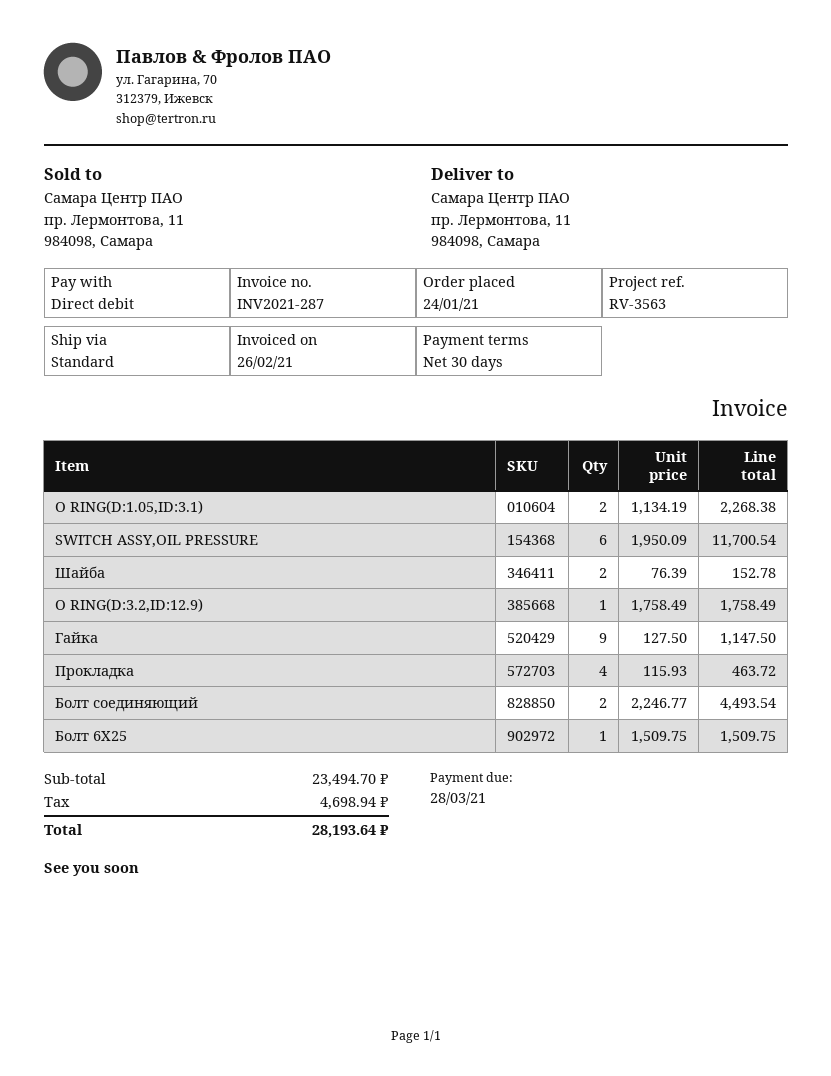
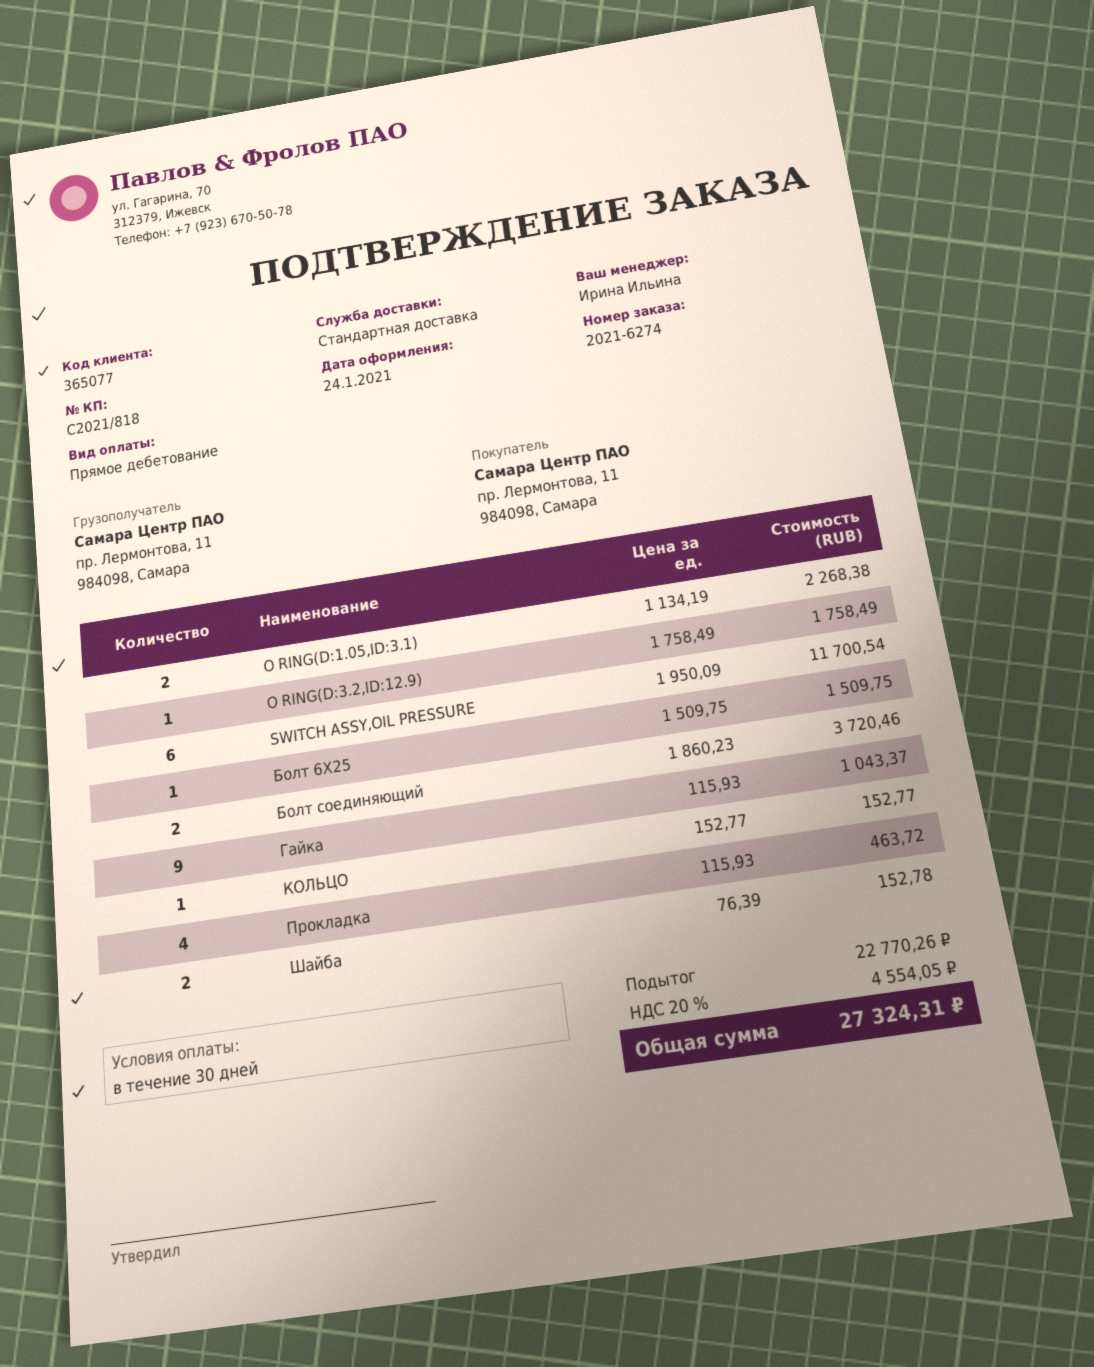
Гайка: 9 x 127.50 = 1147.50 -> 9 x 115.93 = 1043.37
Болт соединяющий: 2 x 2246.77 = 4493.54 -> 2 x 1860.23 = 3720.46
КОЛЬЦО: none -> 1 x 152.77 = 152.77
subtotal: 23494.70 -> 22770.26
tax: 4698.94 -> 4554.05
total: 28193.64 -> 27324.31

